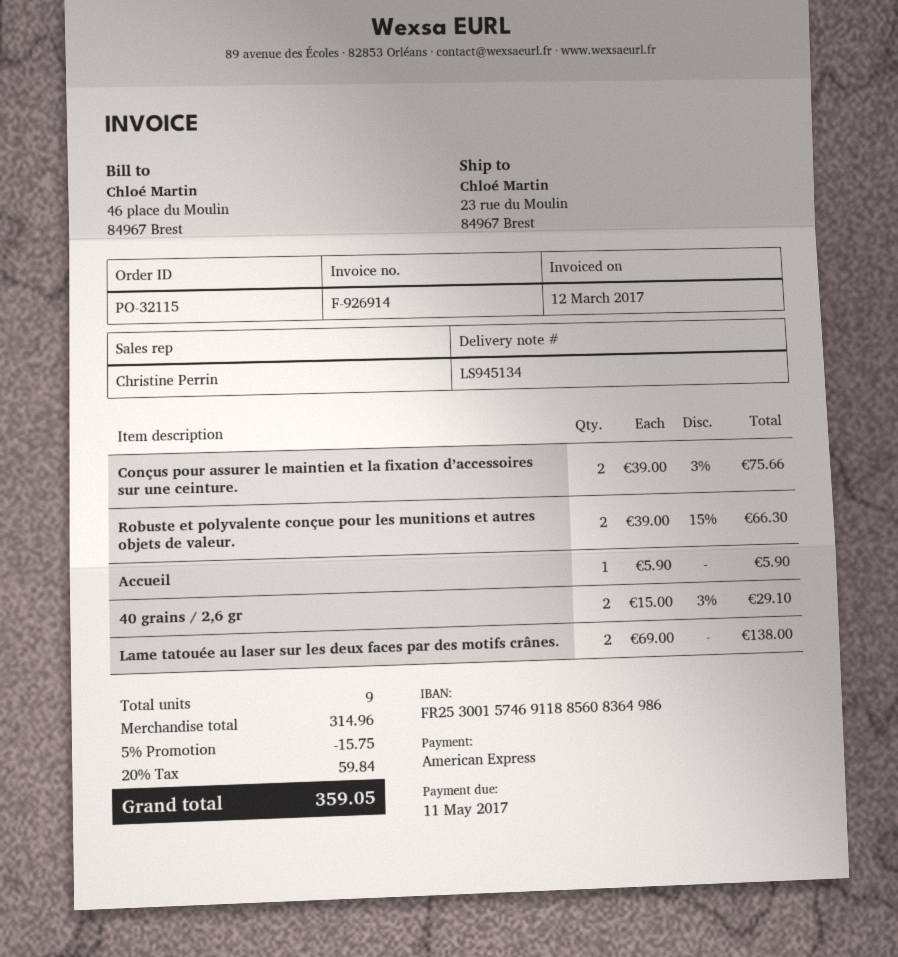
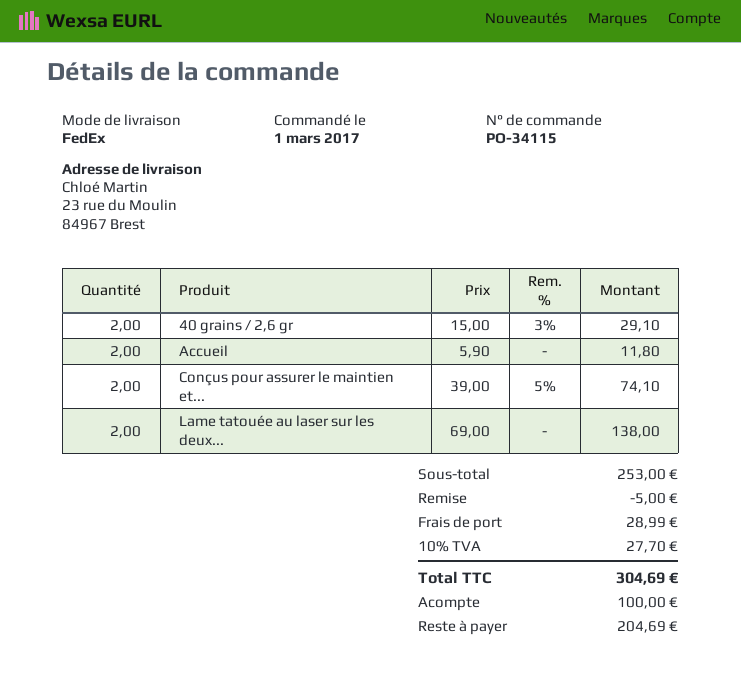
order number: PO-32115 -> PO-34115
Conçus pour assurer le maintien et la fixation d’accessoires sur une ceinture.: 2 x 39.00 - 3% = 75.66 -> 2 x 39.00 - 5% = 74.10
Robuste et polyvalente conçue pour les munitions et autres objets de valeur.: 2 x 39.00 - 15% = 66.30 -> none
Accueil: 1 x 5.90 = 5.90 -> 2 x 5.90 = 11.80
subtotal: 314.96 -> 253.00
discount: 15.75 -> 5.00
shipping: none -> 28.99
tax: 20% = 59.84 -> 10% = 27.70
total: 359.05 -> 304.69

